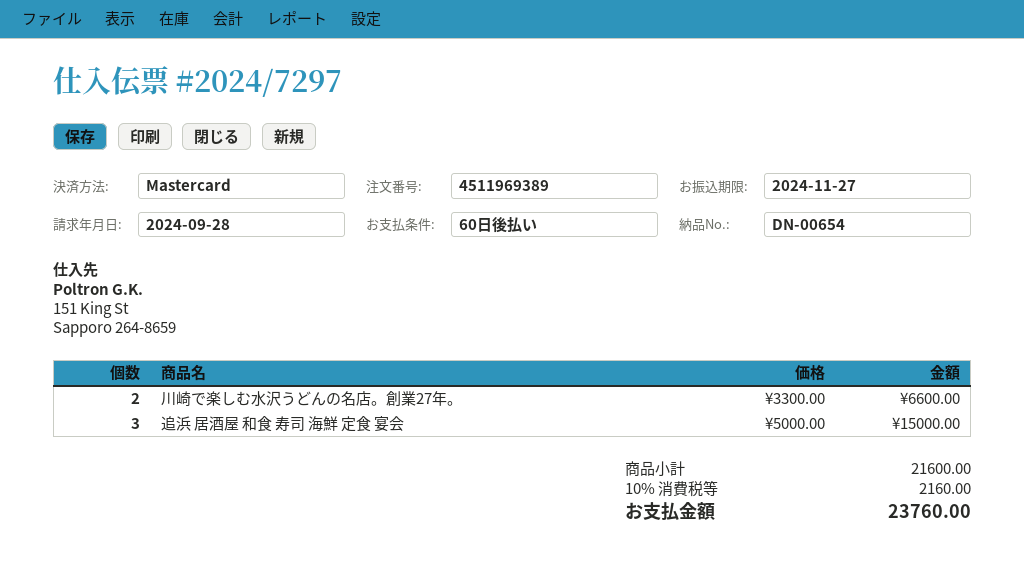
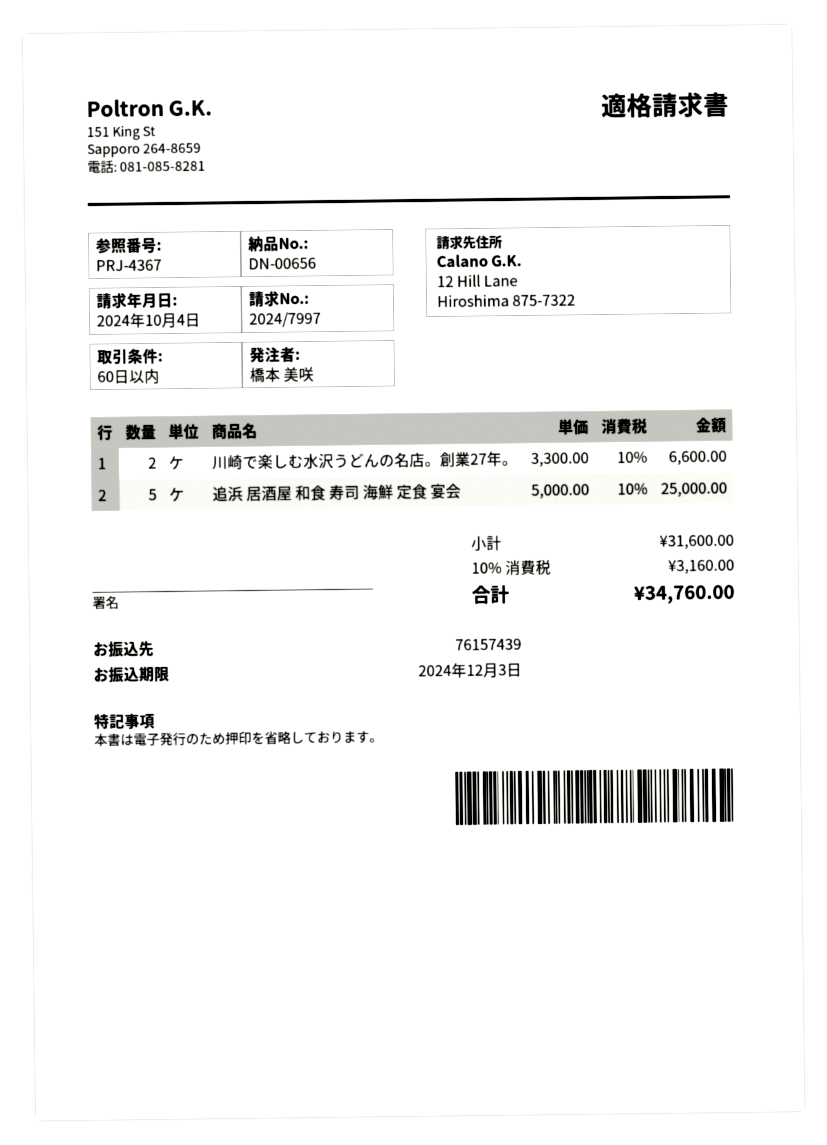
delivery note number: DN-00654 -> DN-00656
invoice number: 2024/7297 -> 2024/7997
invoice date: 2024-09-28 -> 2024-10-04
due date: 2024-11-27 -> 2024-12-03
追浜 居酒屋 和食 寿司 海鮮 定食 宴会: 3 x 5000.00 = 15000.00 -> 5 x 5000.00 = 25000.00
subtotal: 21600.00 -> 31600.00
tax: 10% = 2160.00 -> 10% = 3160.00
total: 23760.00 -> 34760.00

